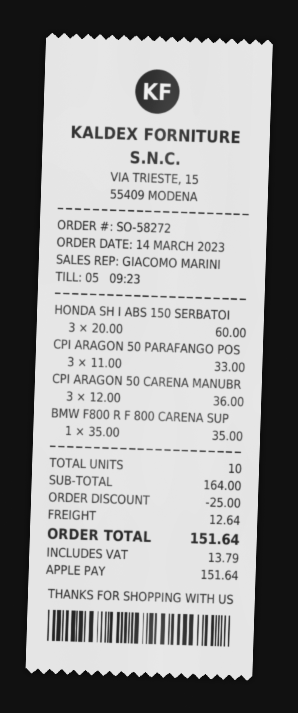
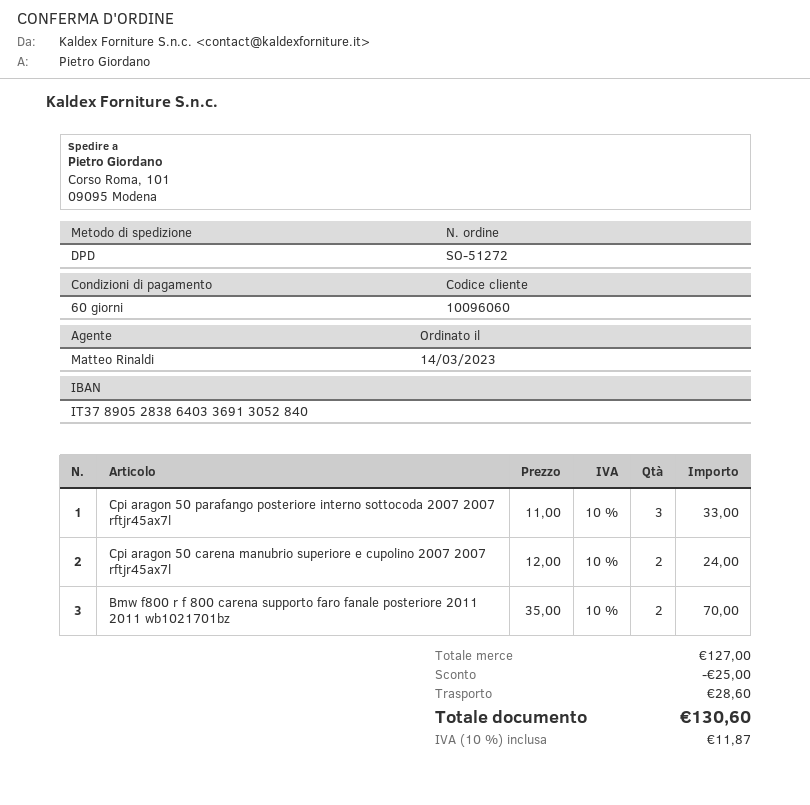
order number: SO-58272 -> SO-51272
sales rep: GIACOMO MARINI -> Matteo Rinaldi
HONDA SH I ABS 150 SERBATOI: 3 x 20.00 = 60.00 -> none
CPI ARAGON 50 CARENA MANUBR: 3 x 12.00 = 36.00 -> 2 x 12.00 = 24.00
BMW F800 R F 800 CARENA SUP: 1 x 35.00 = 35.00 -> 2 x 35.00 = 70.00
subtotal: 164.00 -> 127.00
shipping: 12.64 -> 28.60
tax: 13.79 -> 11.87
total: 151.64 -> 130.60

